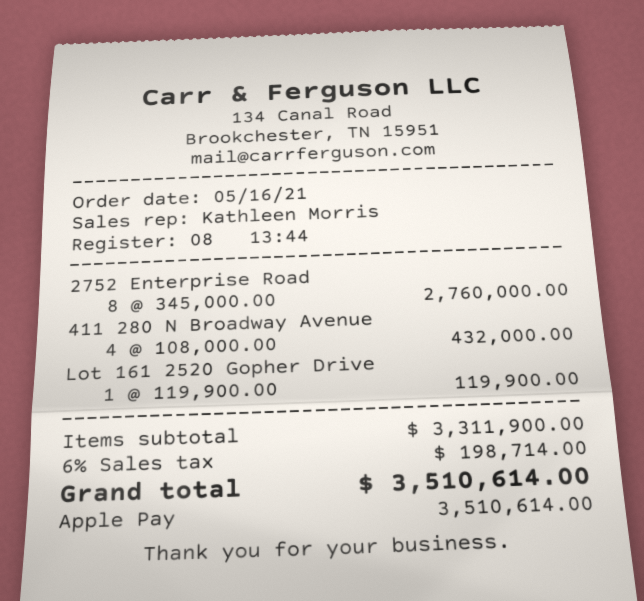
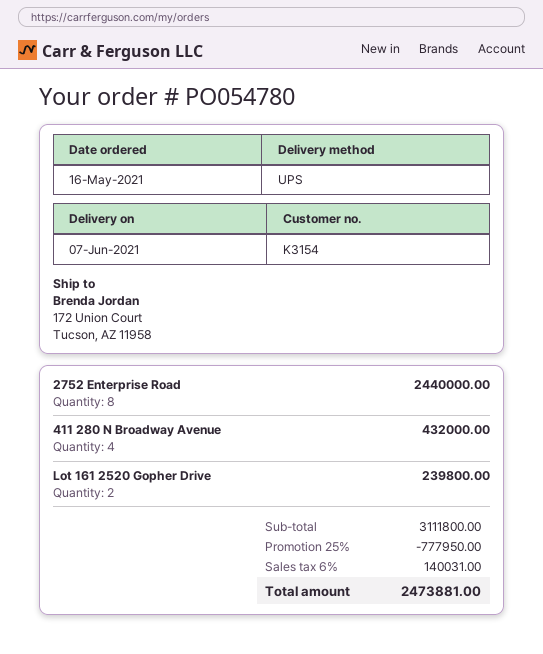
2752 Enterprise Road: 8 for 2760000.00 -> 8 for 2440000.00
Lot 161 2520 Gopher Drive: 1 for 119900.00 -> 2 for 239800.00
subtotal: 3311900.00 -> 3111800.00
discount: none -> 25% = 777950.00
tax: 6% = 198714.00 -> 6% = 140031.00
total: 3510614.00 -> 2473881.00

